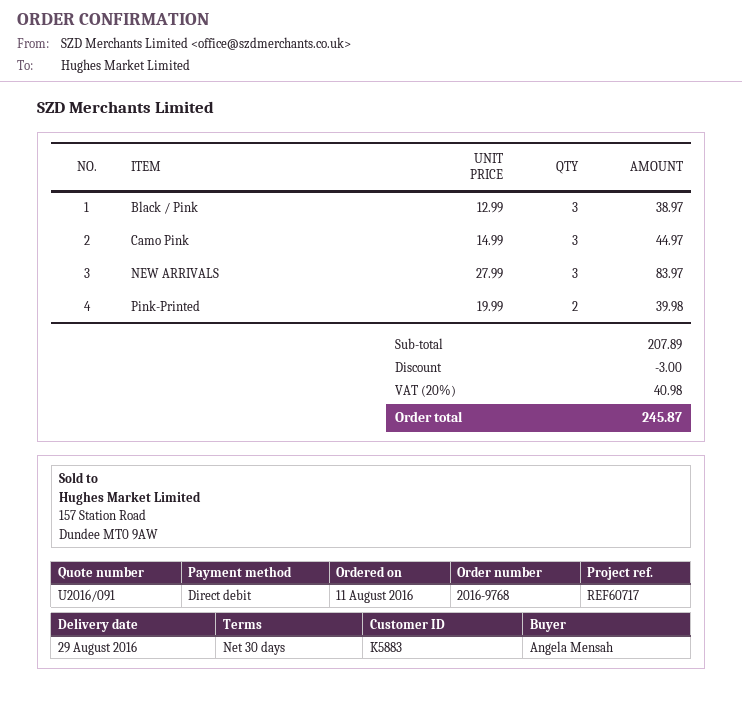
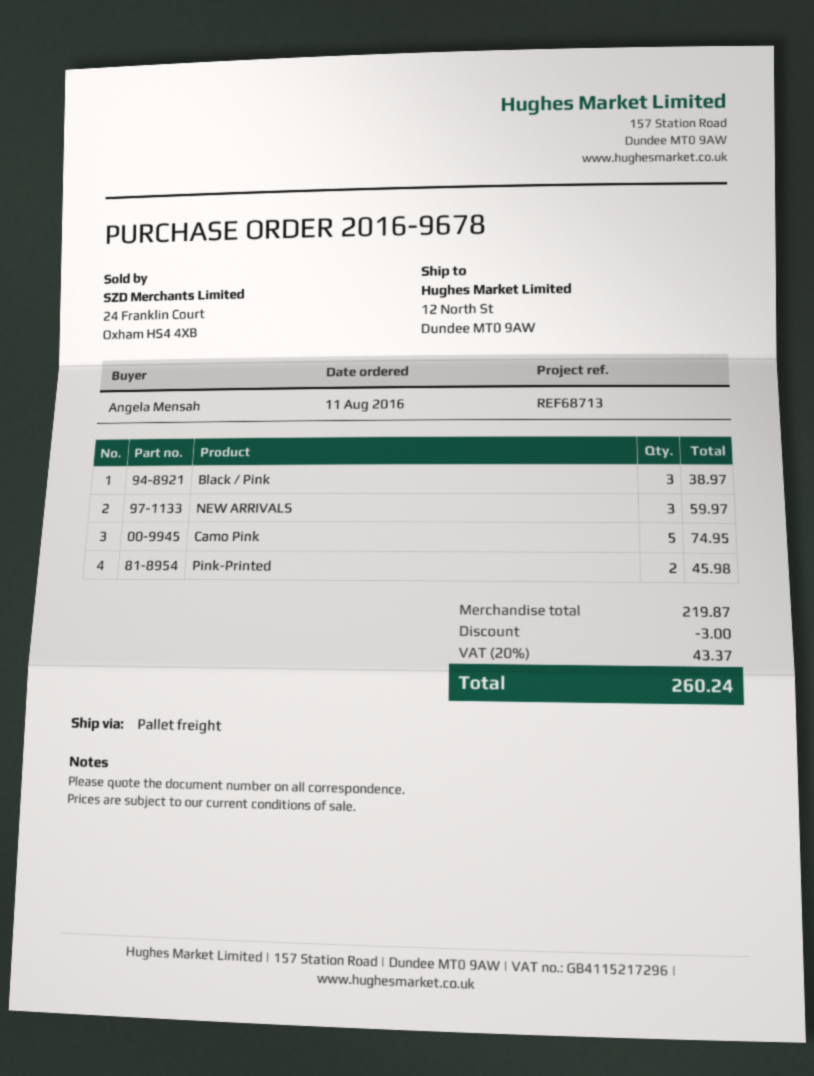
order number: 2016-9768 -> 2016-9678
reference: REF60717 -> REF68713
Camo Pink: 3 for 44.97 -> 5 for 74.95
NEW ARRIVALS: 3 for 83.97 -> 3 for 59.97
Pink-Printed: 2 for 39.98 -> 2 for 45.98
subtotal: 207.89 -> 219.87
tax: 20% = 40.98 -> 20% = 43.37
total: 245.87 -> 260.24

